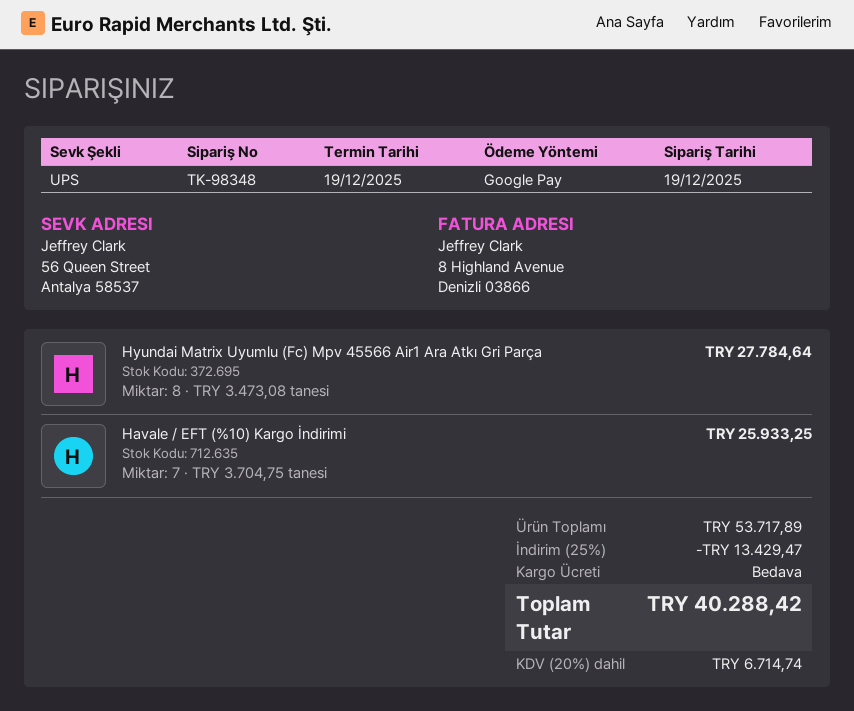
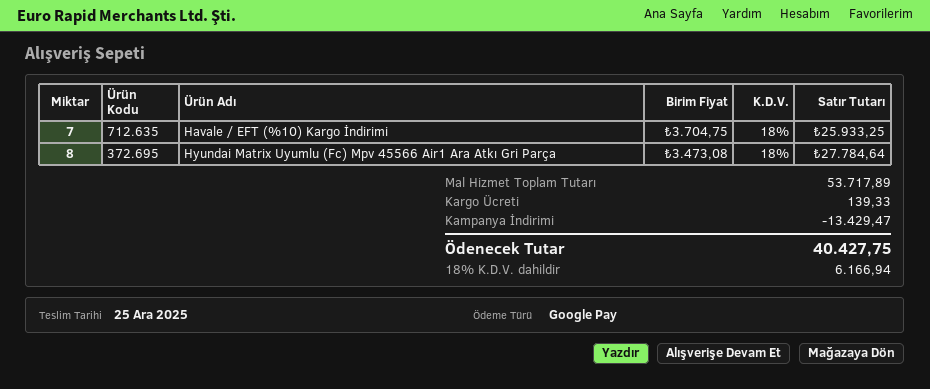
delivery date: 2025-12-19 -> 2025-12-25
shipping: 0.00 -> 139.33
tax: 20% = 6714.74 -> 18% = 6166.94
total: 40288.42 -> 40427.75

